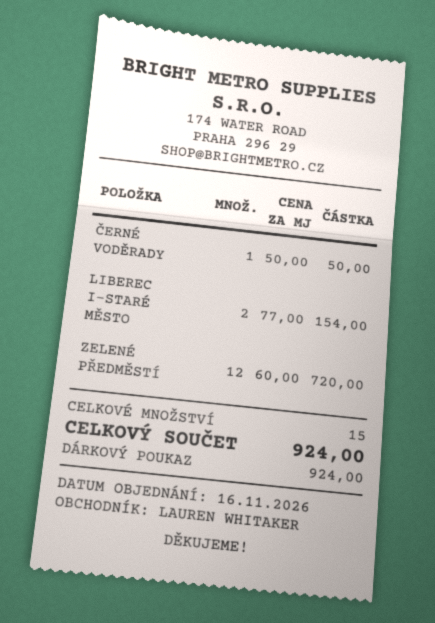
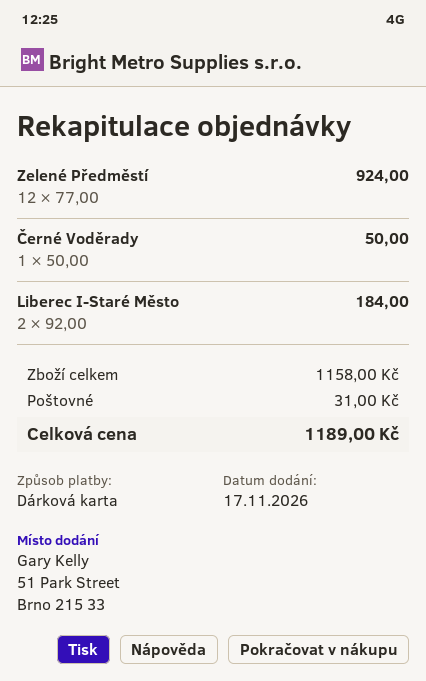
LIBEREC I-STARÉ MĚSTO: 2 x 77.00 = 154.00 -> 2 x 92.00 = 184.00
ZELENÉ PŘEDMĚSTÍ: 12 x 60.00 = 720.00 -> 12 x 77.00 = 924.00
shipping: none -> 31.00
total: 924.00 -> 1189.00

